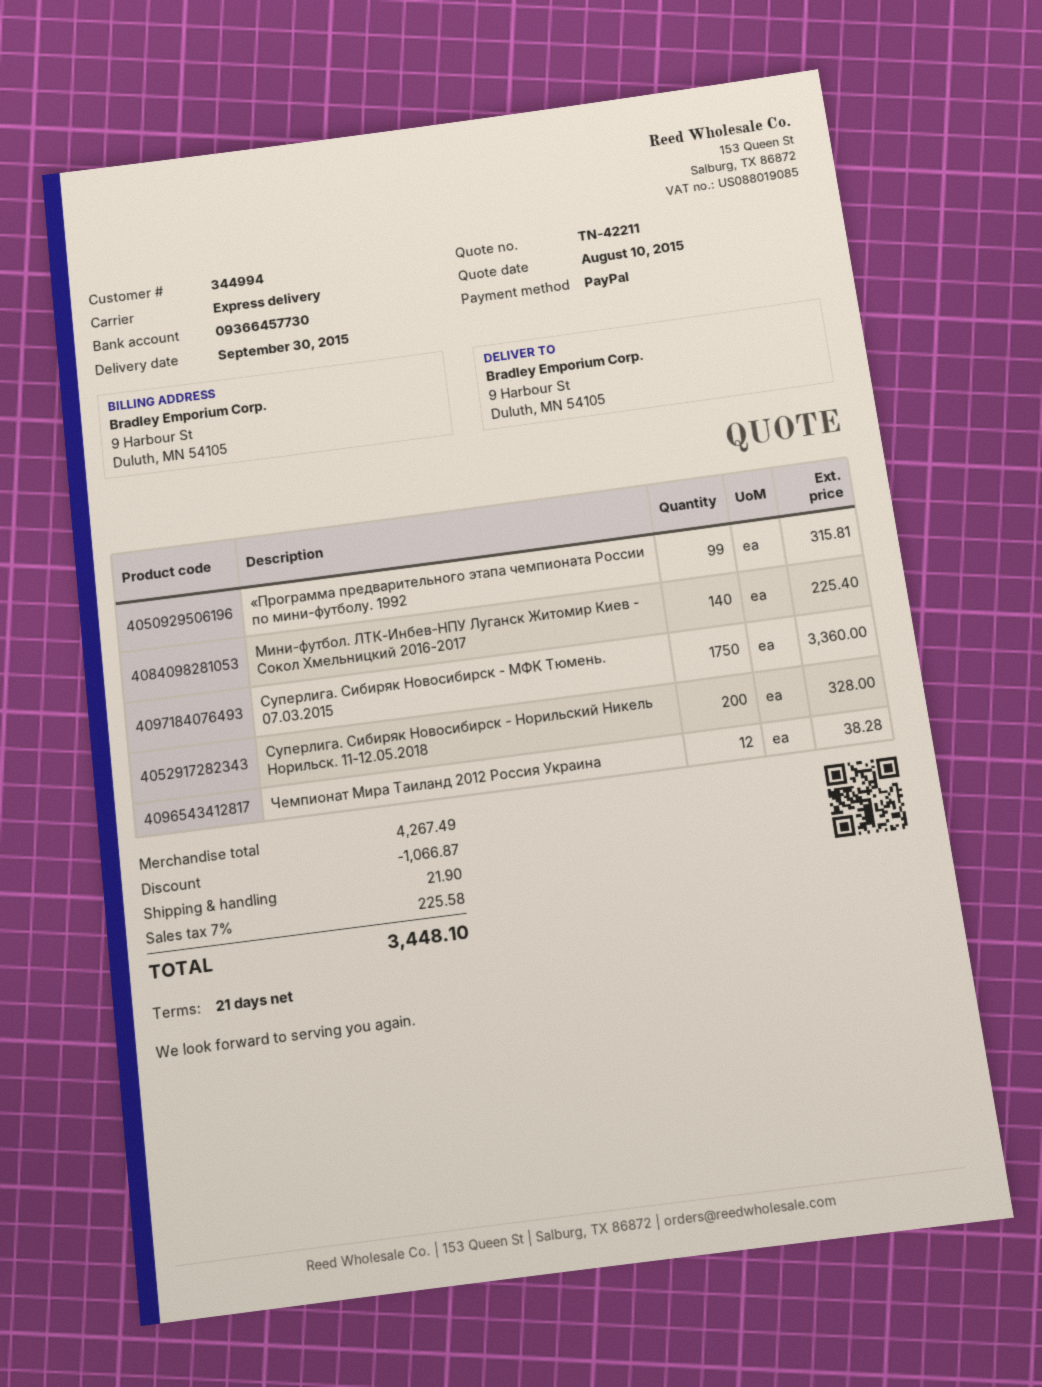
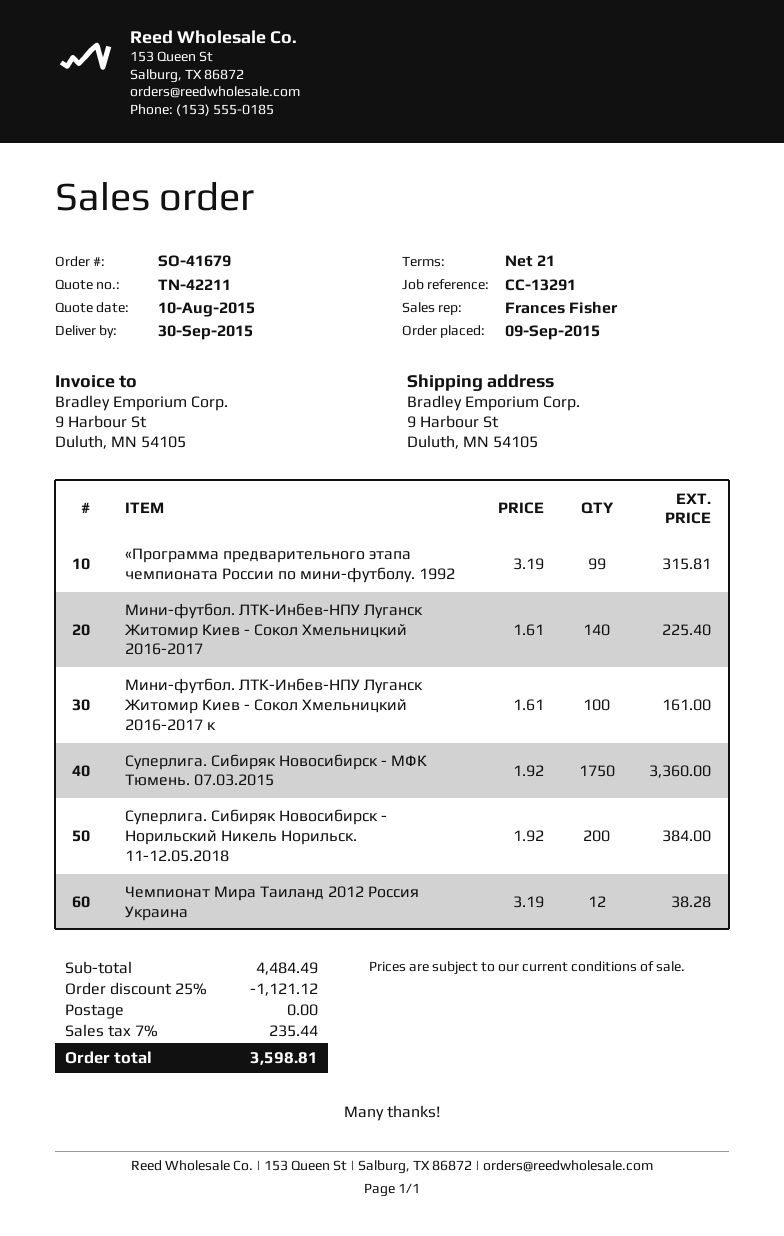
Суперлига. Сибиряк Новосибирск - Норильский Никель Норильск. 11-12.05.2018: 200 for 328.00 -> 200 for 384.00
Мини-футбол. ЛТК-Инбев-НПУ Луганск Житомир Киев - Сокол Хмельницкий 2016-2017 к: none -> 100 for 161.00
subtotal: 4267.49 -> 4484.49
discount: 1066.87 -> 1121.12
shipping: 21.90 -> 0.00
tax: 7% = 225.58 -> 7% = 235.44
total: 3448.10 -> 3598.81

